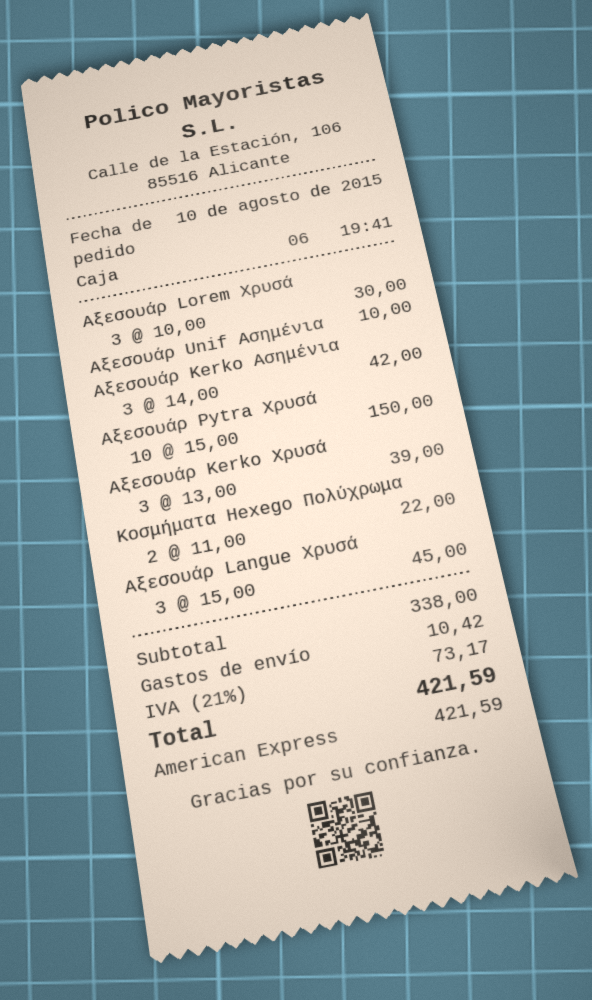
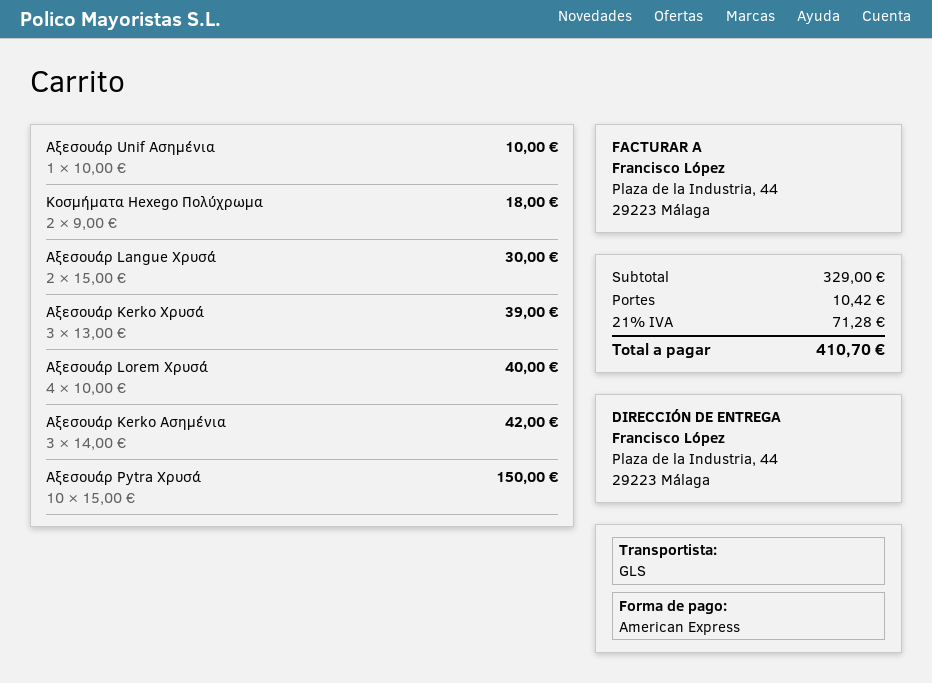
Αξεσουάρ Lorem Χρυσά: 3 x 10.00 = 30.00 -> 4 x 10.00 = 40.00
Κοσμήματα Hexego Πολύχρωμα: 2 x 11.00 = 22.00 -> 2 x 9.00 = 18.00
Αξεσουάρ Langue Χρυσά: 3 x 15.00 = 45.00 -> 2 x 15.00 = 30.00
subtotal: 338.00 -> 329.00
tax: 21% = 73.17 -> 21% = 71.28
total: 421.59 -> 410.70

